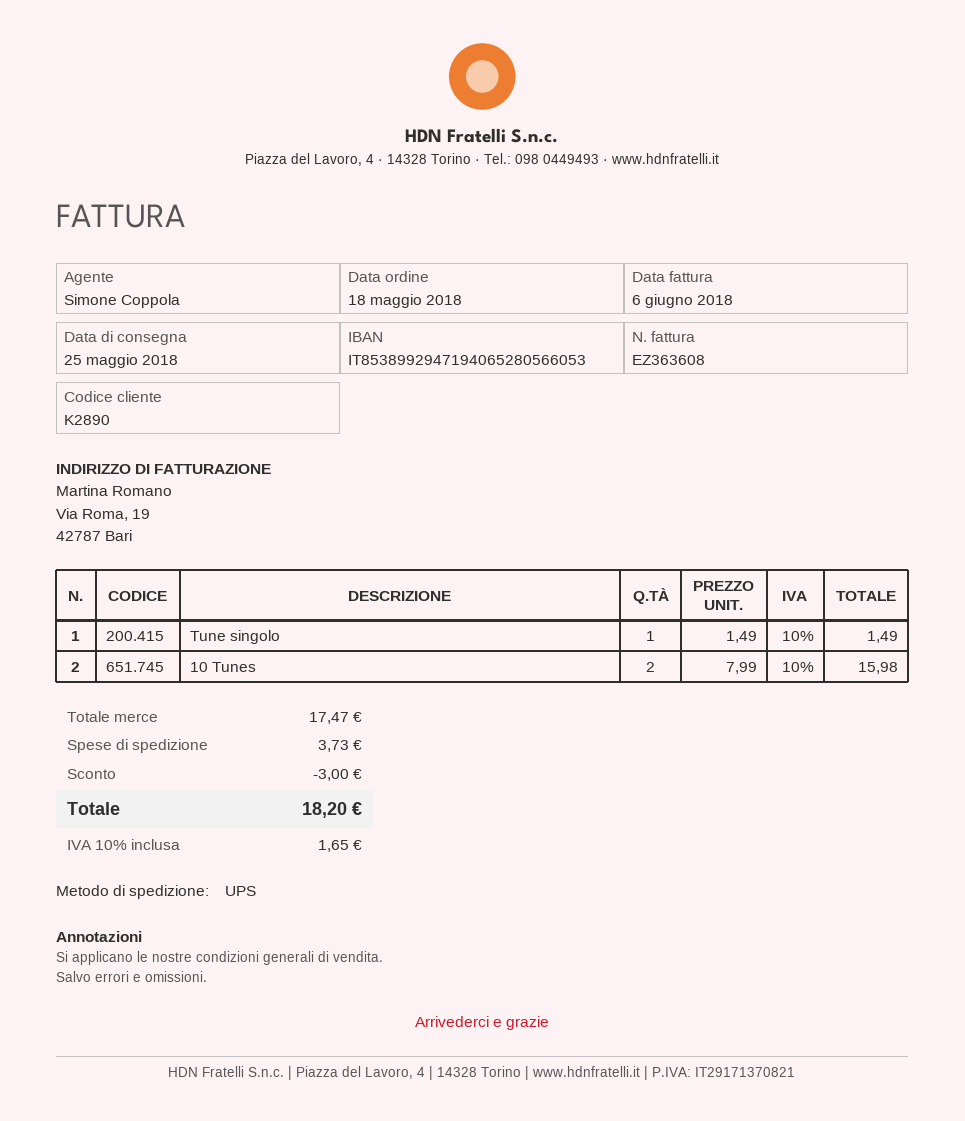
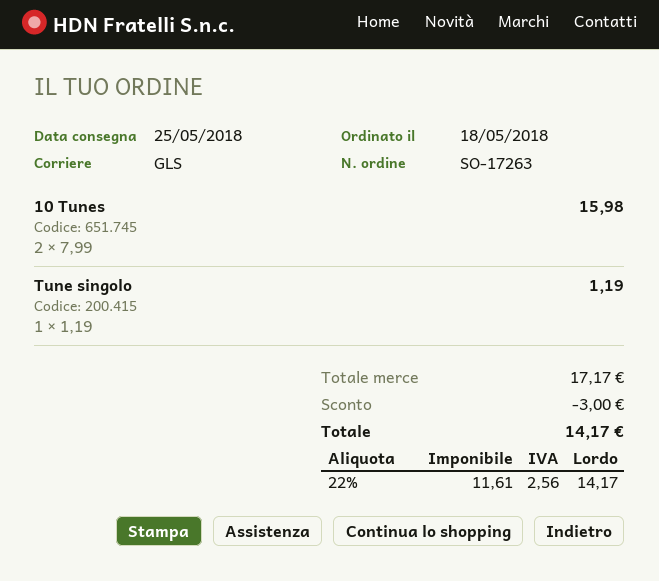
shipping method: UPS -> GLS
Tune singolo: 1 x 1.49 = 1.49 -> 1 x 1.19 = 1.19
subtotal: 17.47 -> 17.17
shipping: 3.73 -> none
tax: 10% = 1.65 -> 22% = 2.56
total: 18.20 -> 14.17

